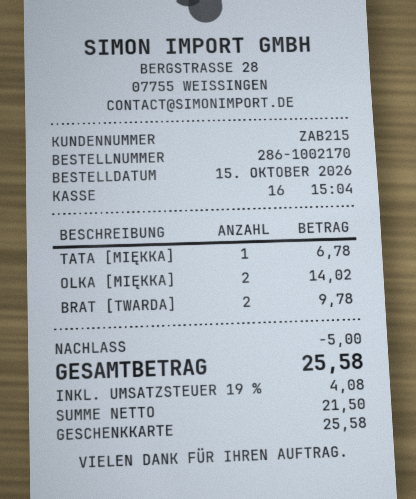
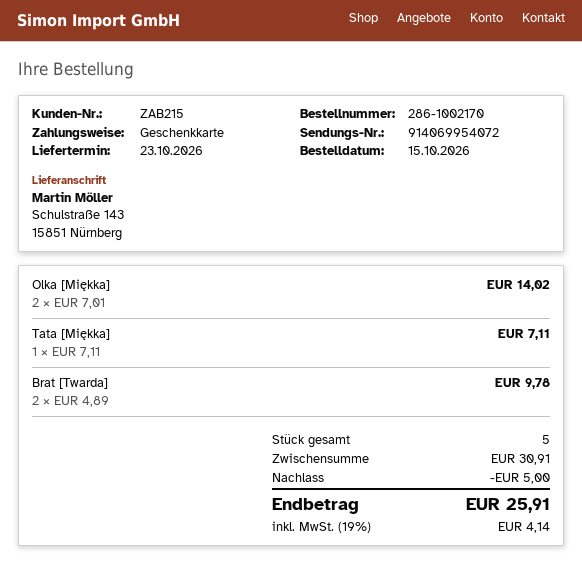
TATA [MIĘKKA]: 1 for 6.78 -> 1 for 7.11
tax: 19% = 4.08 -> 19% = 4.14
total: 25.58 -> 25.91

